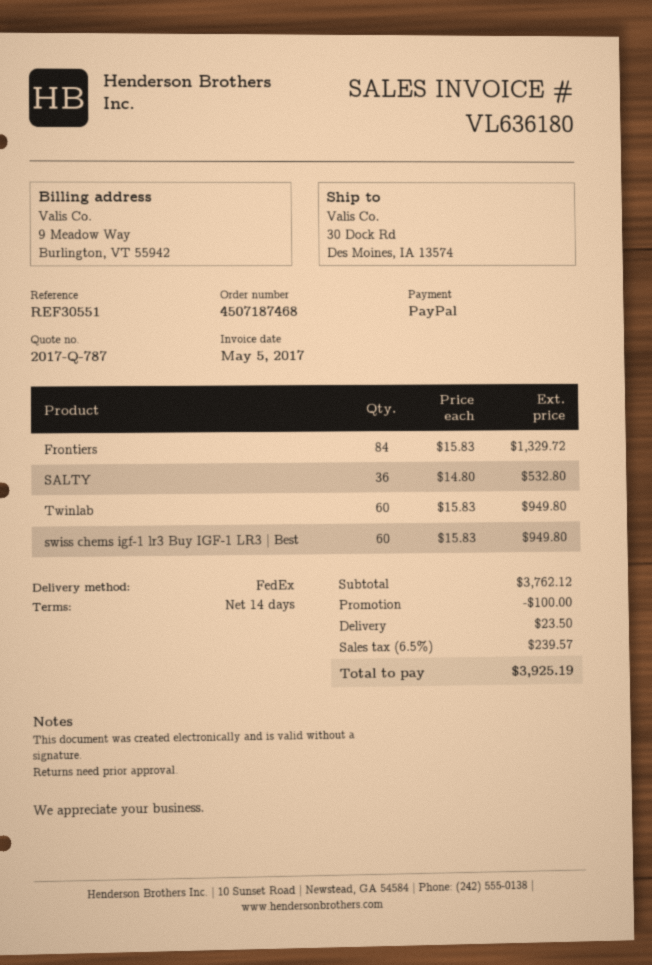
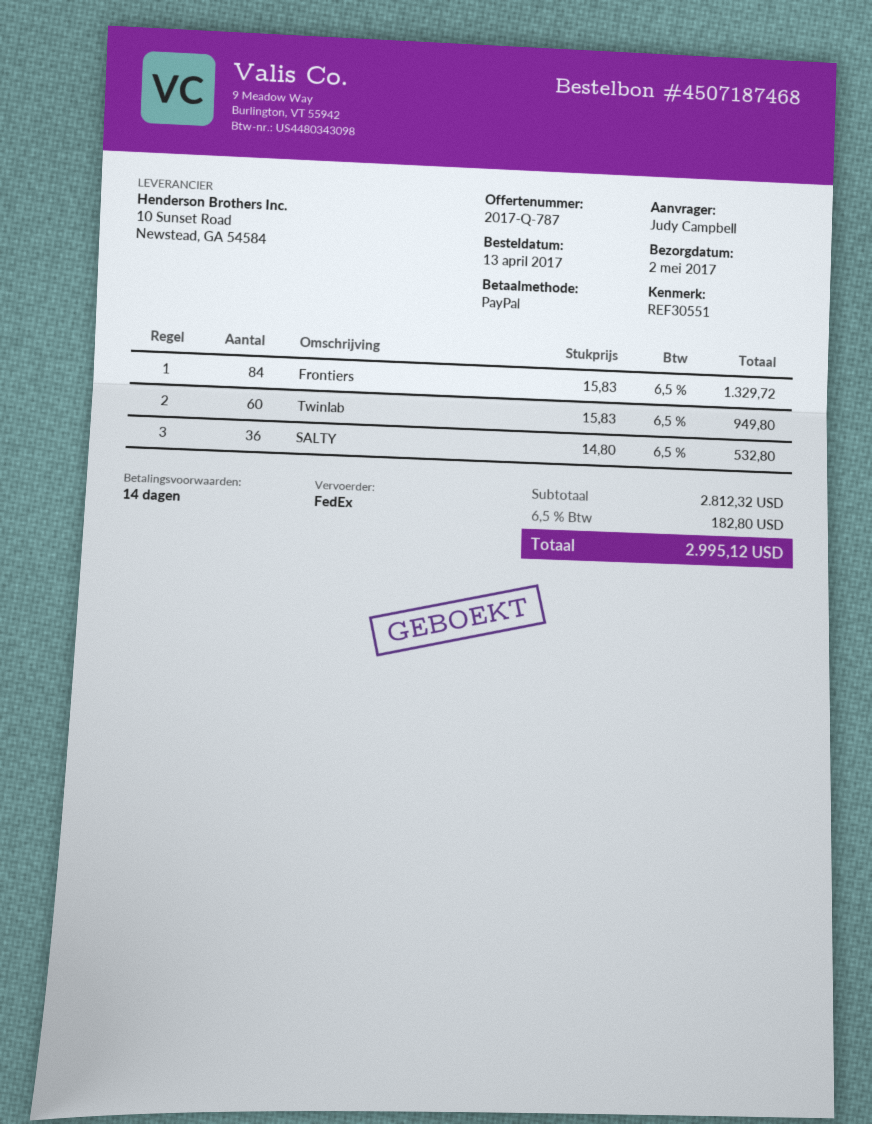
swiss chems igf-1 lr3 Buy IGF-1 LR3 | Best: 60 x 15.83 = 949.80 -> none
subtotal: 3762.12 -> 2812.32
discount: 100.00 -> none
shipping: 23.50 -> none
tax: 6.5% = 239.57 -> 6.5% = 182.80
total: 3925.19 -> 2995.12

